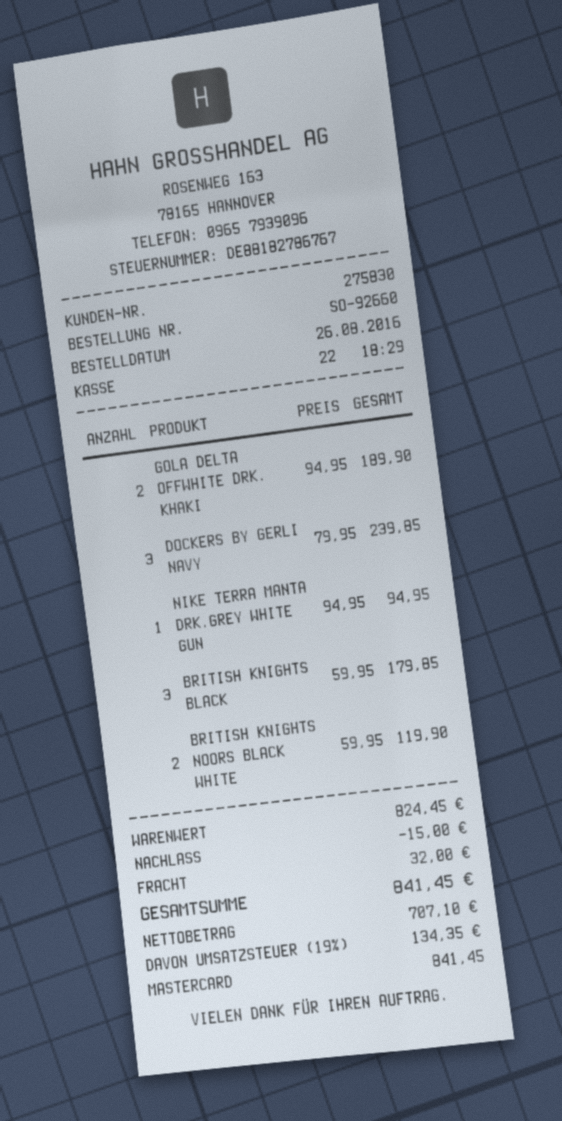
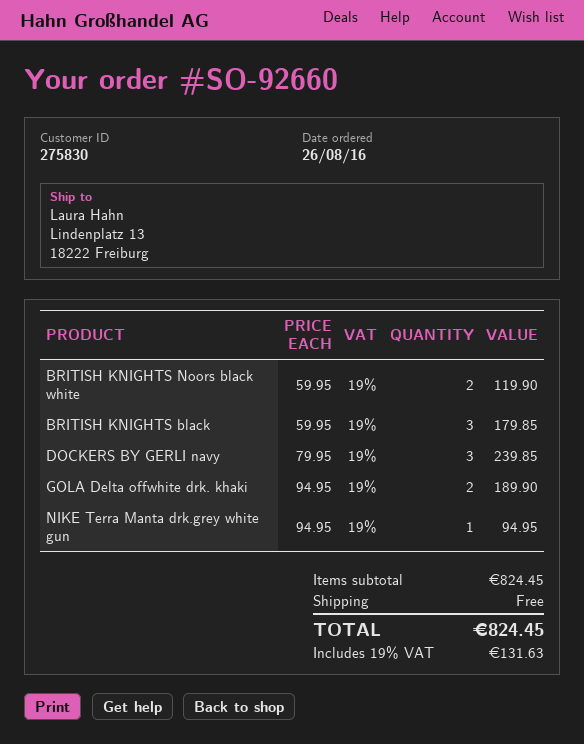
discount: 15.00 -> none
shipping: 32.00 -> 0.00
tax: 19% = 134.35 -> 19% = 131.63
total: 841.45 -> 824.45

